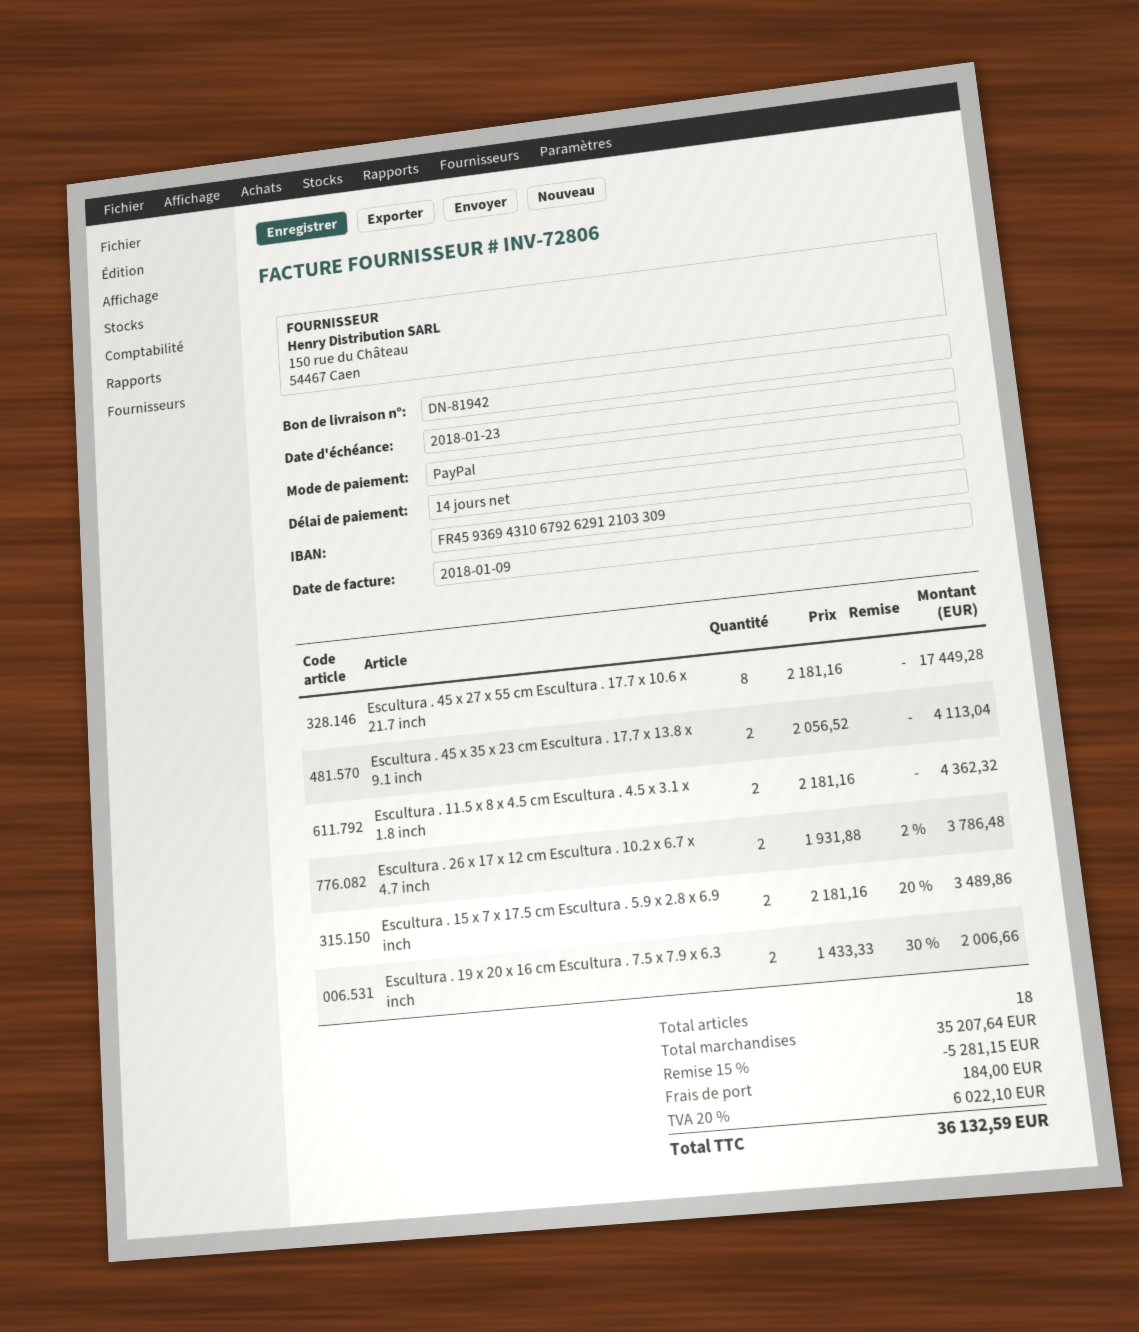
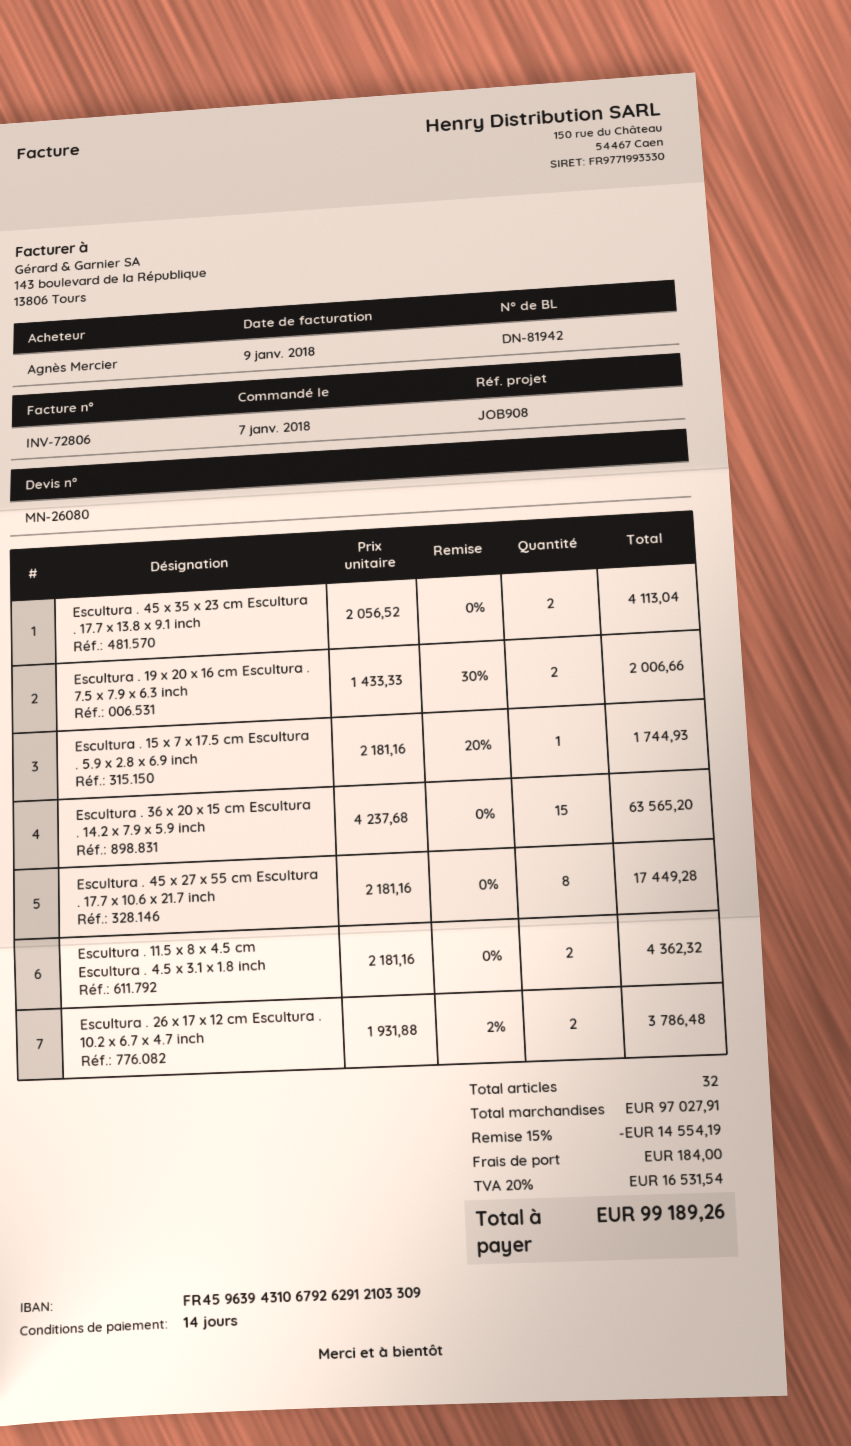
bank account: FR4593694310679262912103309 -> FR4596394310679262912103309
Escultura . 15 x 7 x 17.5 cm Escultura . 5.9 x 2.8 x 6.9 inch: 2 x 2181.16 - 20% = 3489.86 -> 1 x 2181.16 - 20% = 1744.93
Escultura . 36 x 20 x 15 cm Escultura . 14.2 x 7.9 x 5.9 inch: none -> 15 x 4237.68 = 63565.20
total quantity: 18 -> 32
subtotal: 35207.64 -> 97027.91
discount: 15% = 5281.15 -> 15% = 14554.19
tax: 20% = 6022.10 -> 20% = 16531.54
total: 36132.59 -> 99189.26

